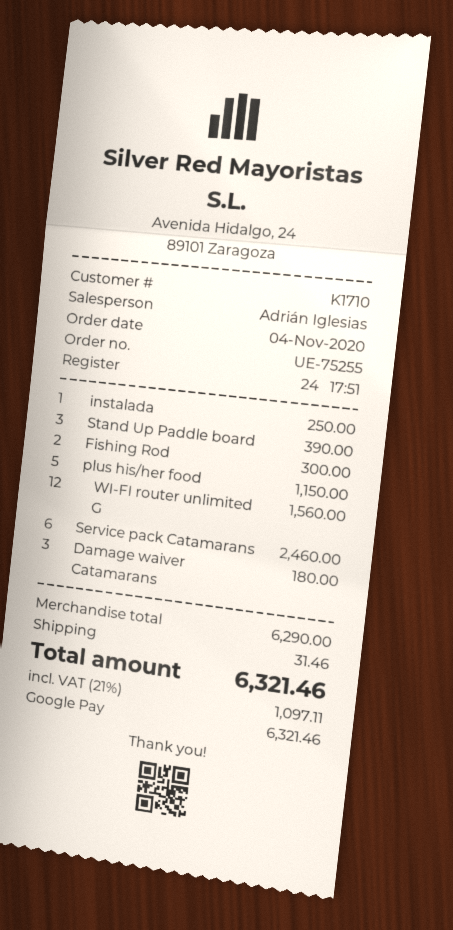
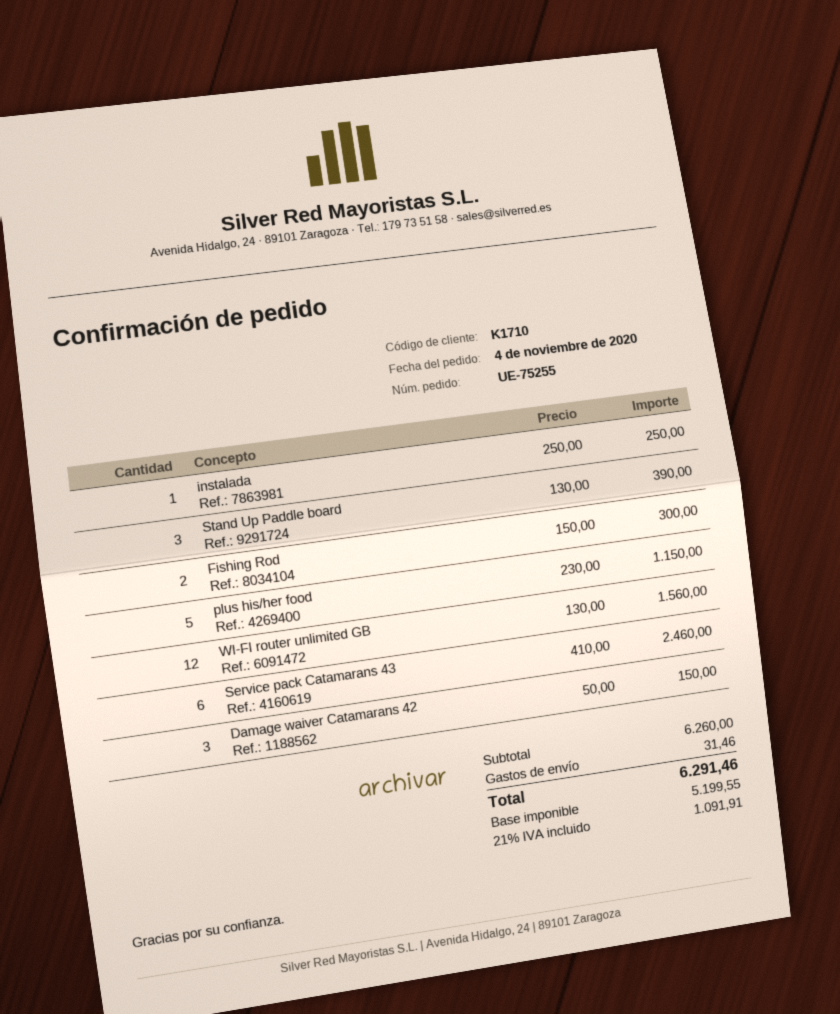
Damage waiver Catamarans: 3 for 180.00 -> 3 for 150.00
subtotal: 6290.00 -> 6260.00
tax: 21% = 1097.11 -> 21% = 1091.91
total: 6321.46 -> 6291.46

